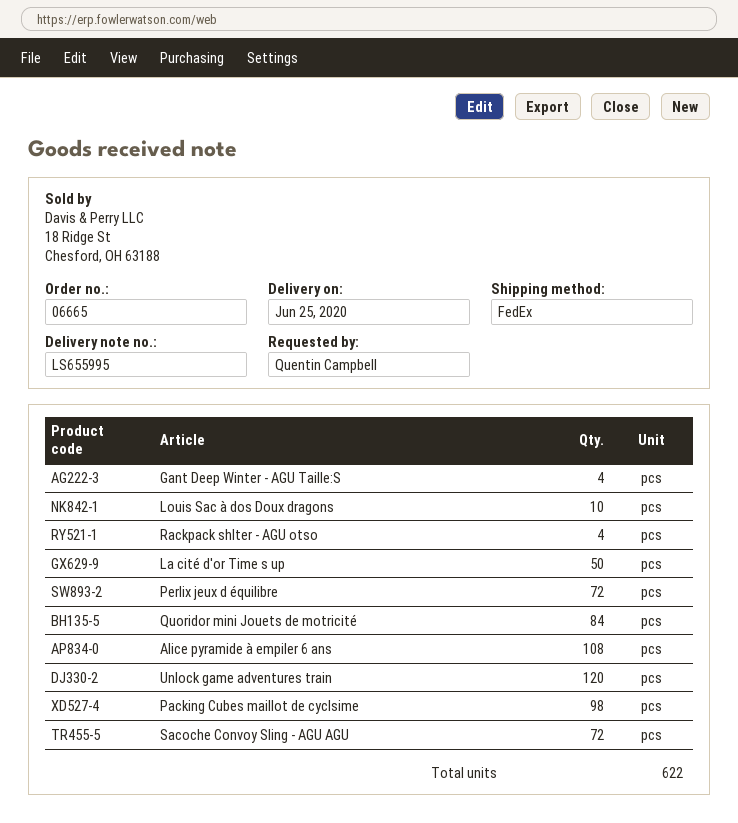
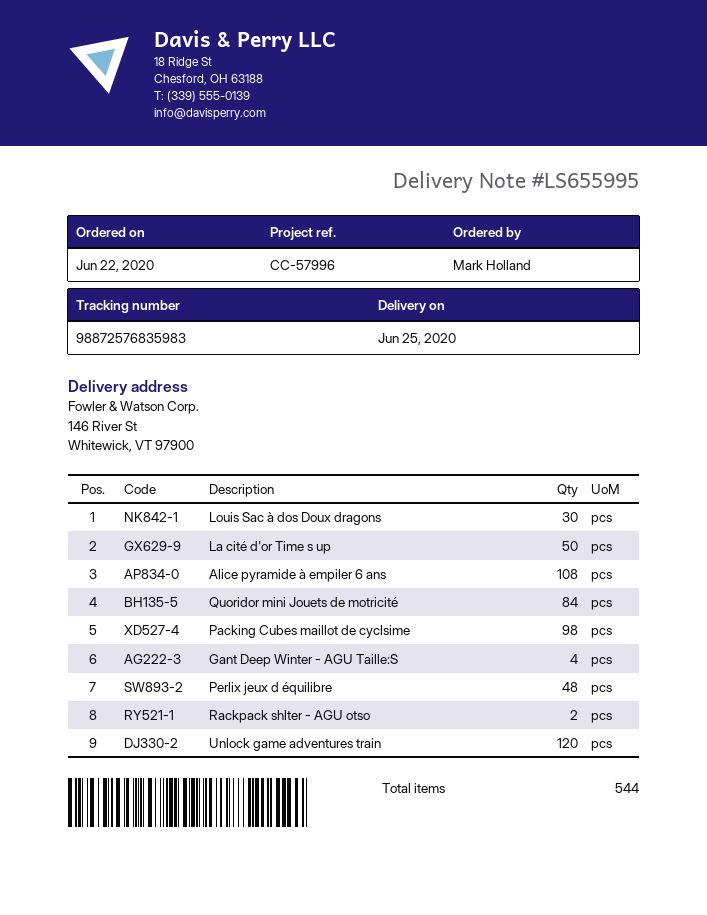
ordered by: Quentin Campbell -> Mark Holland
Louis Sac à dos Doux dragons: 10 -> 30
Rackpack shlter - AGU otso: 4 -> 2
Perlix jeux d équilibre: 72 -> 48
Sacoche Convoy Sling - AGU AGU: 72 -> none
total quantity: 622 -> 544

